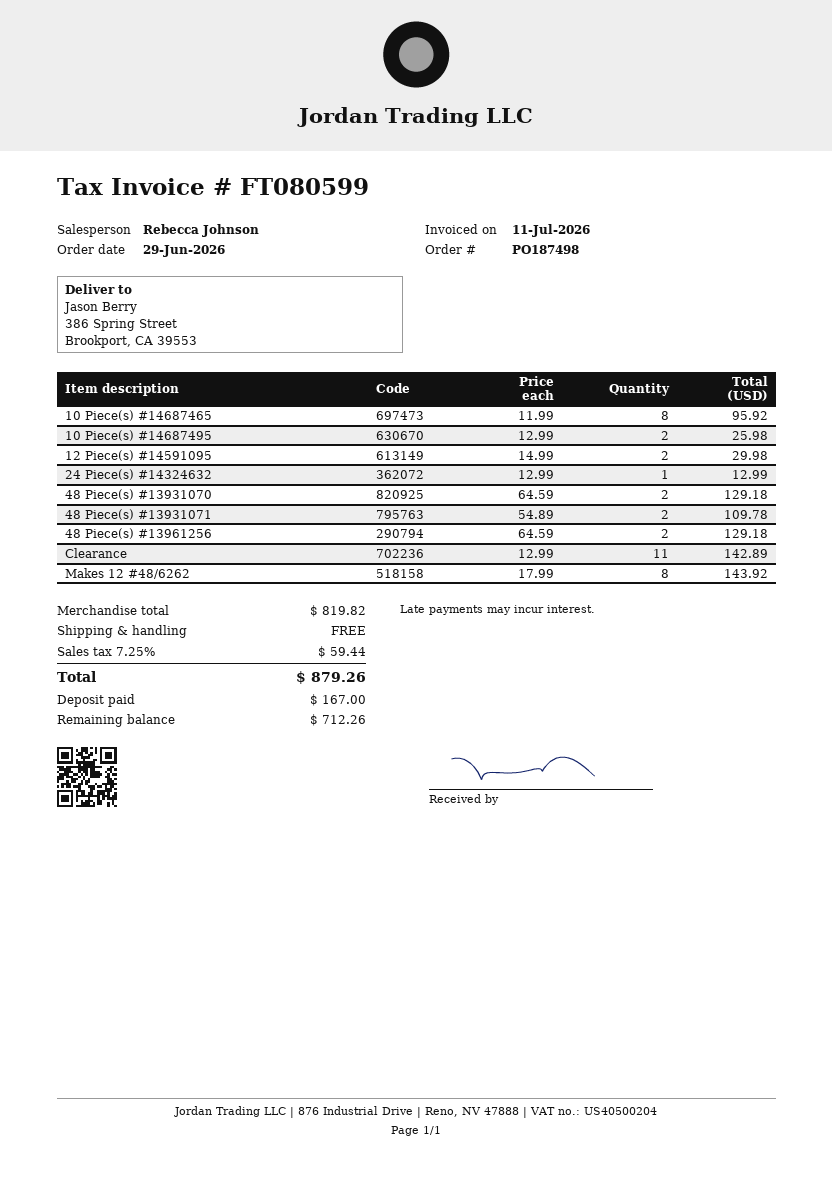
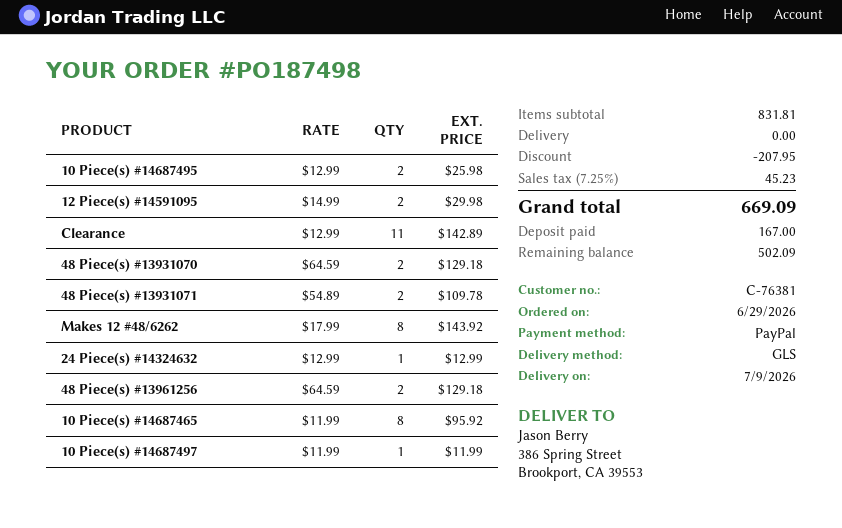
10 Piece(s) #14687497: none -> 1 x 11.99 = 11.99
subtotal: 819.82 -> 831.81
discount: none -> 207.95
tax: 7.25% = 59.44 -> 7.25% = 45.23
total: 879.26 -> 669.09
balance: 712.26 -> 502.09

